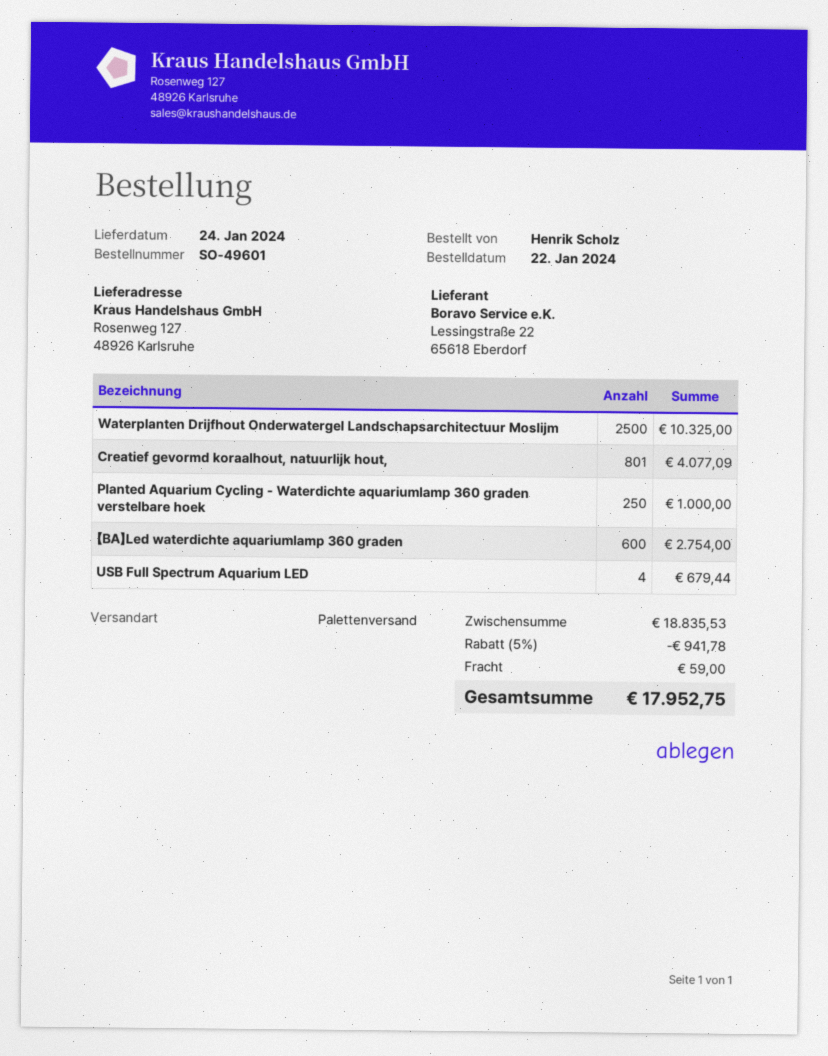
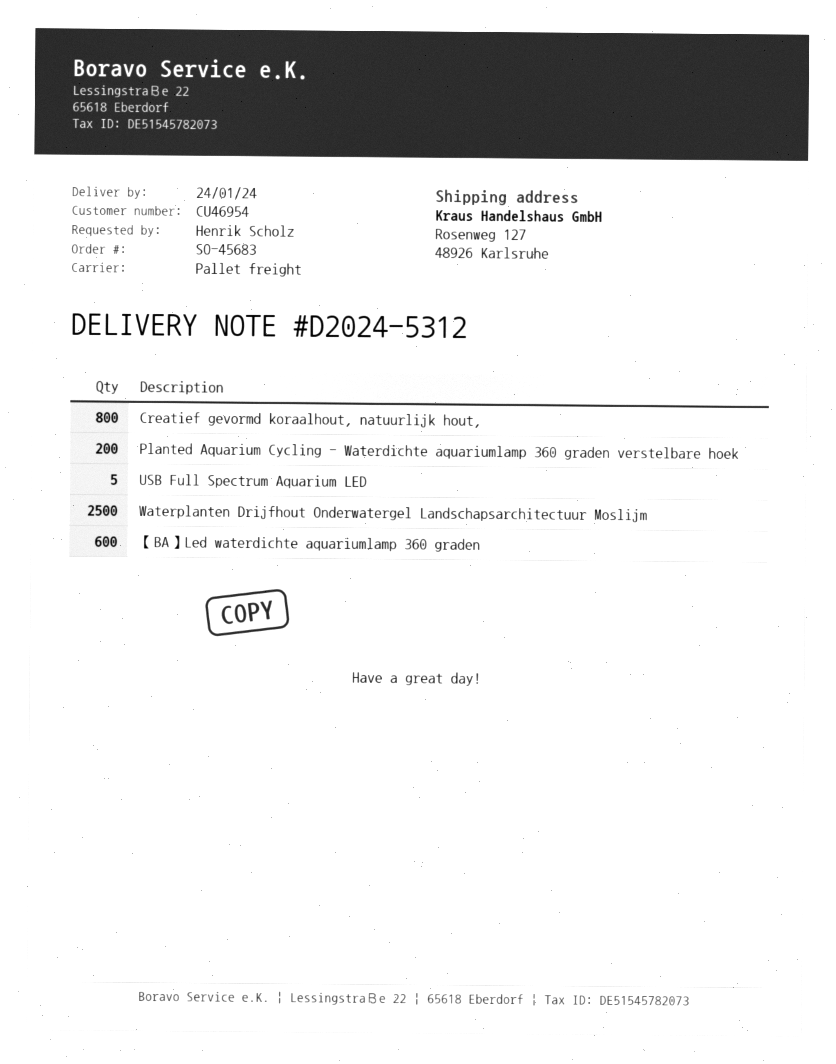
order number: SO-49601 -> SO-45683
Creatief gevormd koraalhout, natuurlijk hout,: 801 -> 800
Planted Aquarium Cycling - Waterdichte aquariumlamp 360 graden verstelbare hoek: 250 -> 200
USB Full Spectrum Aquarium LED: 4 -> 5

